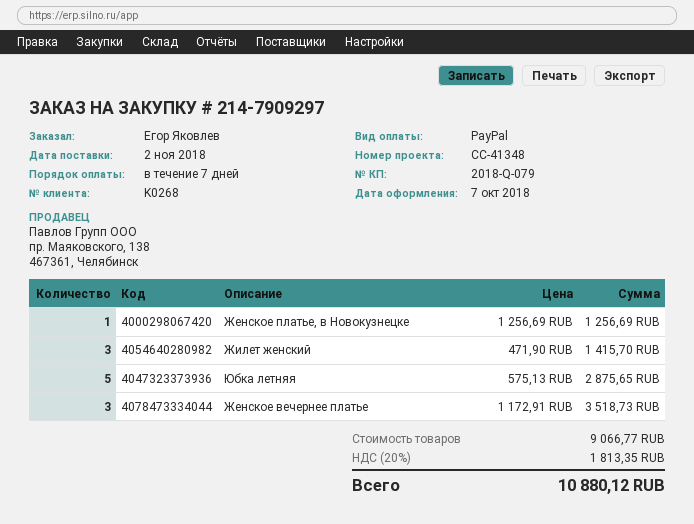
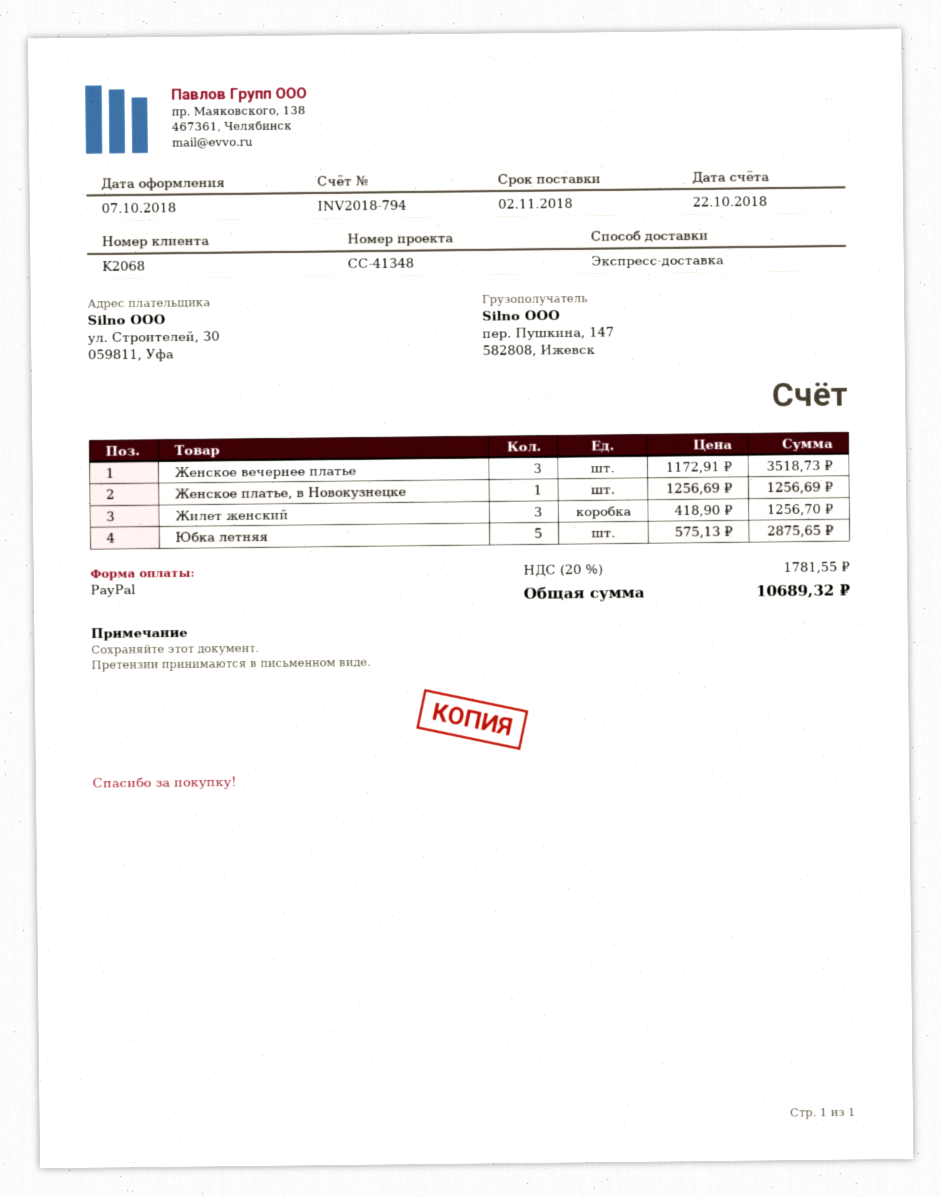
customer number: K0268 -> K2068
Жилет женский: 3 x 471.90 = 1415.70 -> 3 x 418.90 = 1256.70
tax: 20% = 1813.35 -> 20% = 1781.55
total: 10880.12 -> 10689.32

